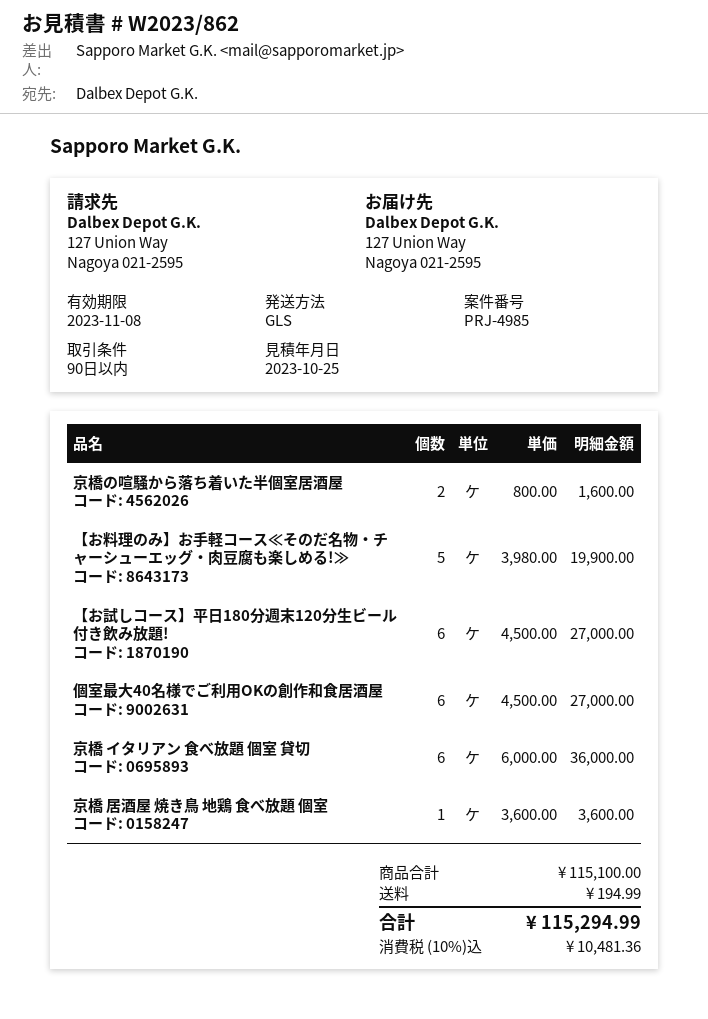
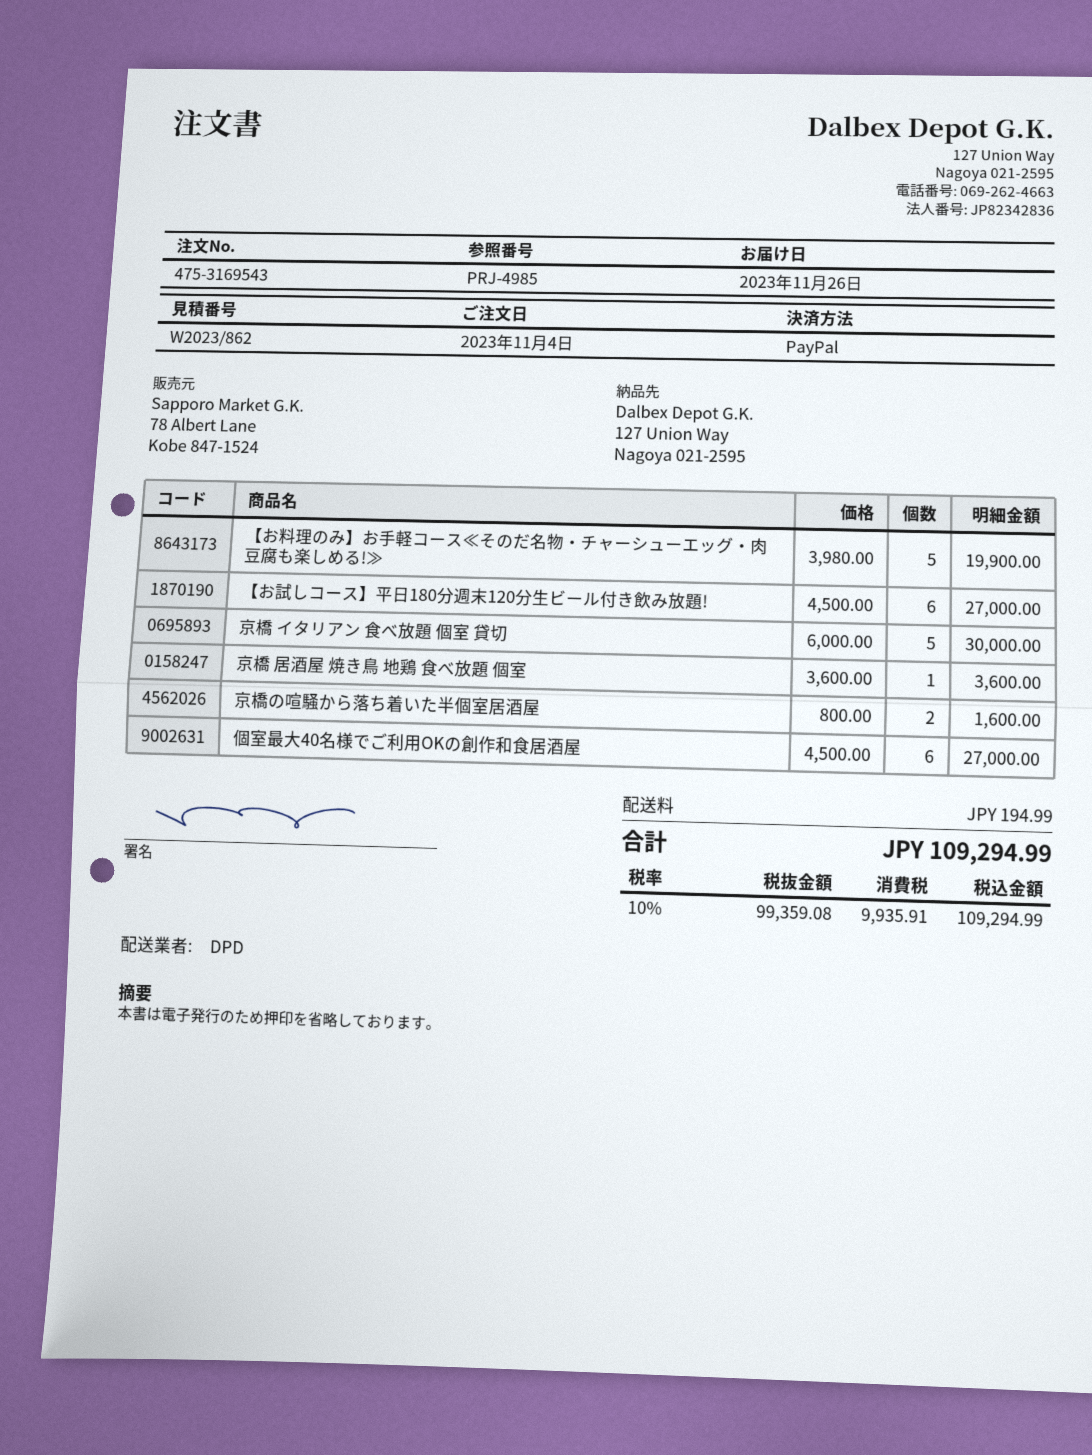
shipping method: GLS -> DPD
京橋 イタリアン 食べ放題 個室 貸切: 6 x 6000.00 = 36000.00 -> 5 x 6000.00 = 30000.00
tax: 10% = 10481.36 -> 10% = 9935.91
total: 115294.99 -> 109294.99

